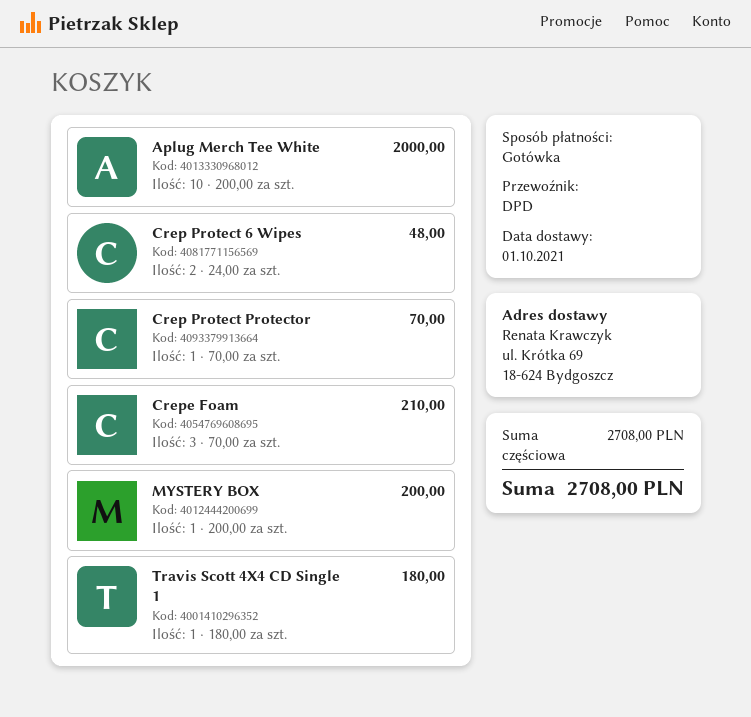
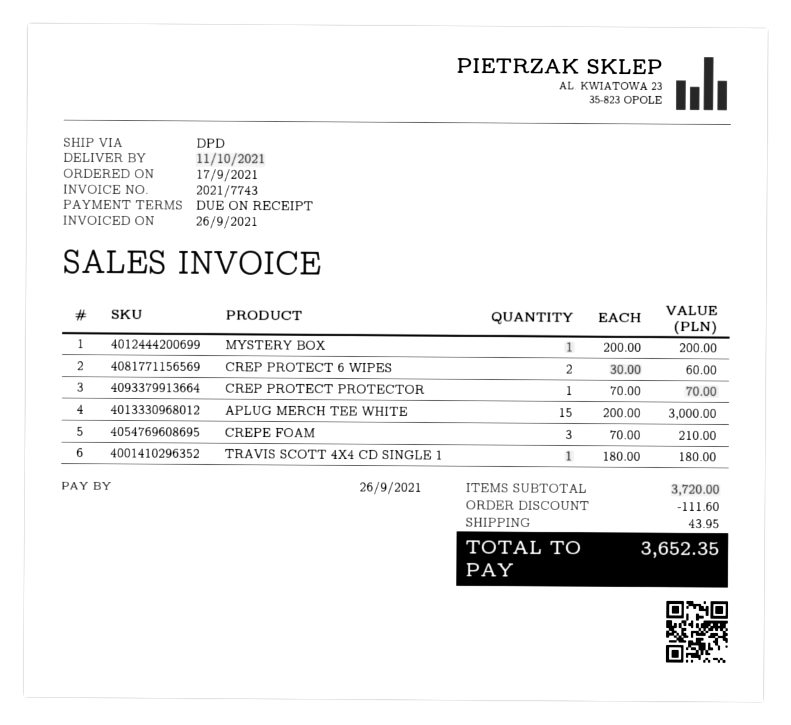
delivery date: 2021-10-01 -> 2021-10-11
Aplug Merch Tee White: 10 x 200.00 = 2000.00 -> 15 x 200.00 = 3000.00
Crep Protect 6 Wipes: 2 x 24.00 = 48.00 -> 2 x 30.00 = 60.00
subtotal: 2708.00 -> 3720.00
discount: none -> 111.60
shipping: none -> 43.95
total: 2708.00 -> 3652.35

